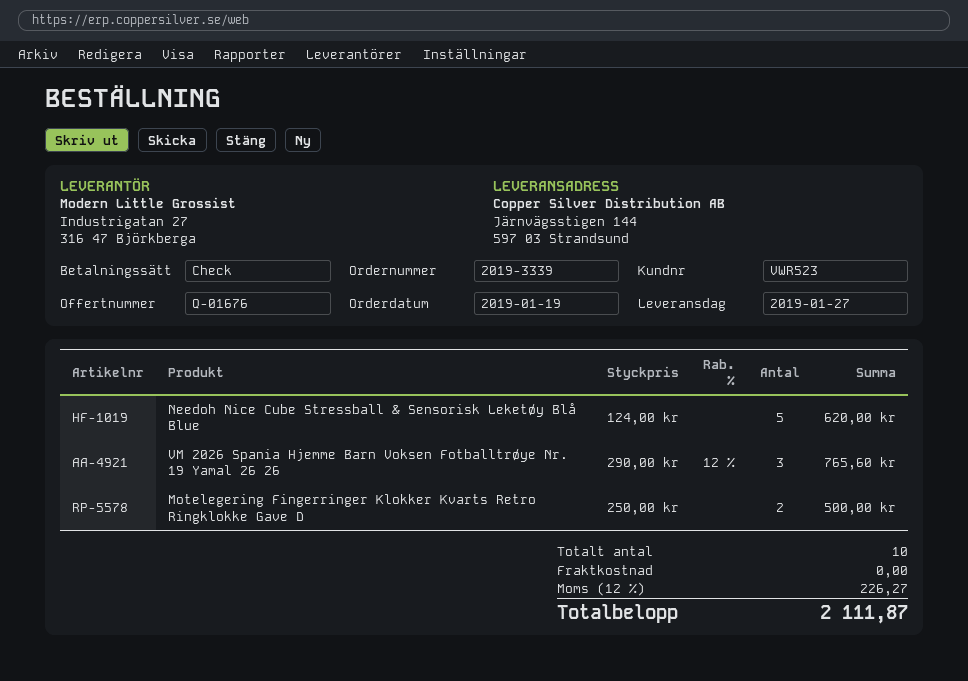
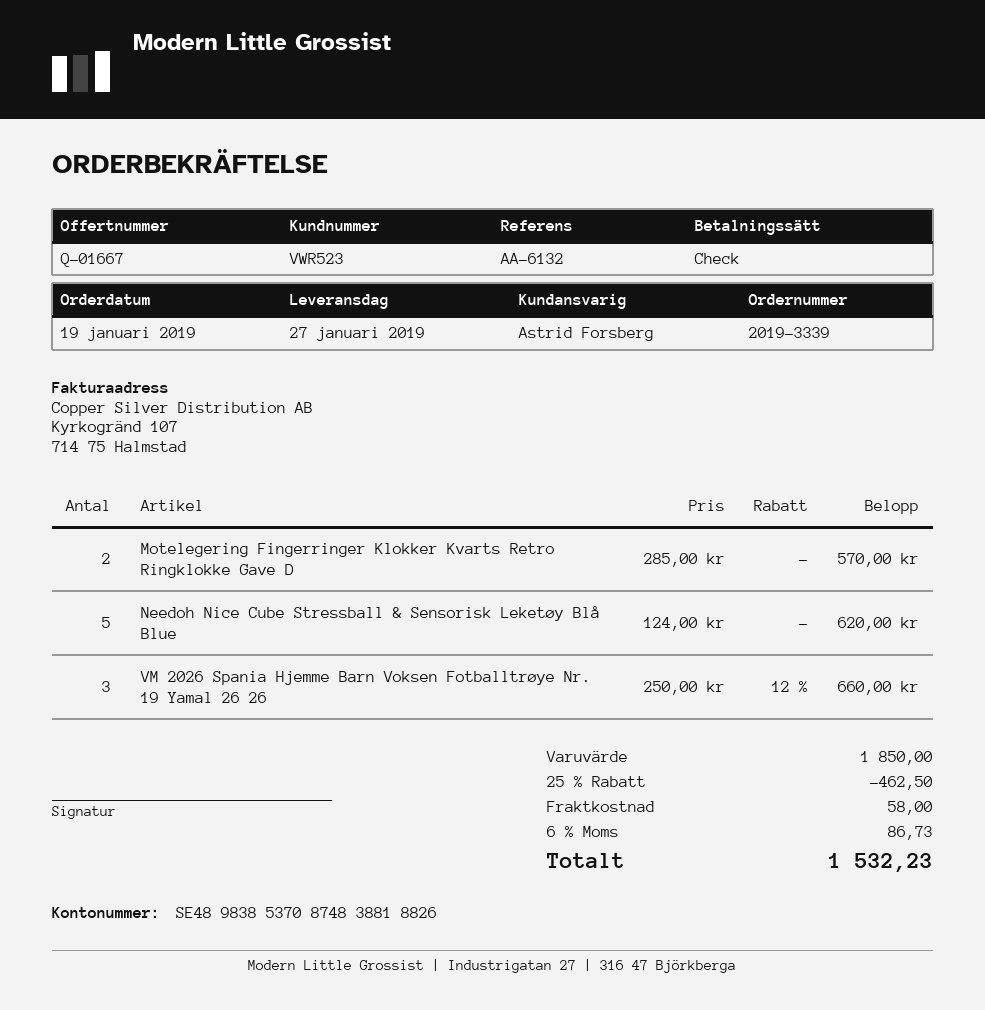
quote number: Q-01676 -> Q-01667
VM 2026 Spania Hjemme Barn Voksen Fotballtrøye Nr. 19 Yamal 26 26: 3 x 290.00 - 12% = 765.60 -> 3 x 250.00 - 12% = 660.00
Motelegering Fingerringer Klokker Kvarts Retro Ringklokke Gave D: 2 x 250.00 = 500.00 -> 2 x 285.00 = 570.00
discount: none -> 25% = 462.50
shipping: 0.00 -> 58.00
tax: 12% = 226.27 -> 6% = 86.73
total: 2111.87 -> 1532.23

